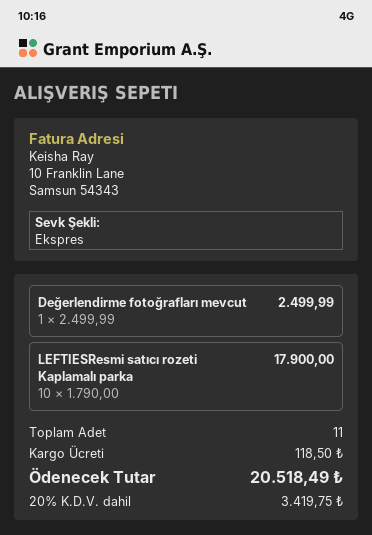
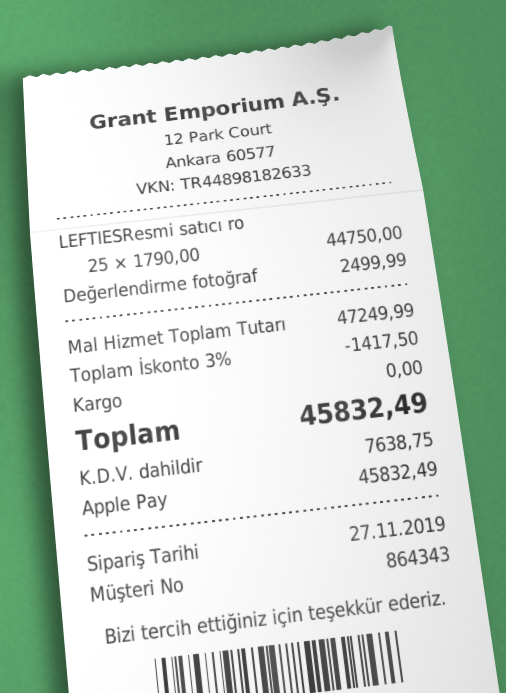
LEFTIESResmi satıcı rozeti Kaplamalı parka: 10 x 1790.00 = 17900.00 -> 25 x 1790.00 = 44750.00
discount: none -> 3% = 1417.50
shipping: 118.50 -> 0.00
tax: 3419.75 -> 7638.75
total: 20518.49 -> 45832.49

